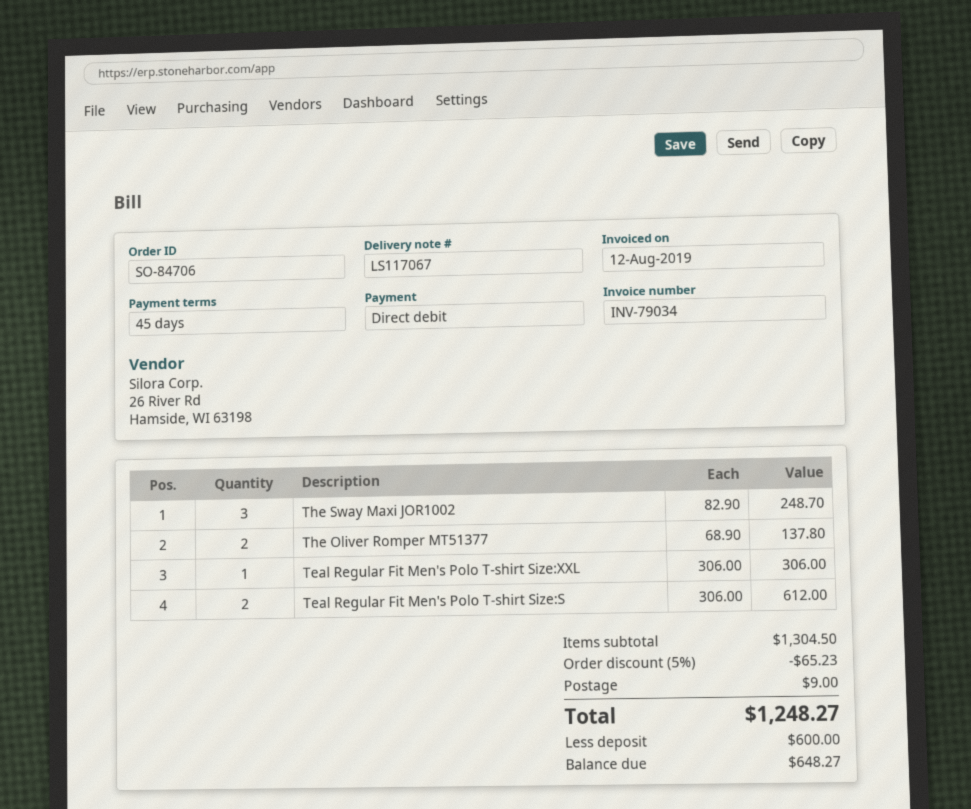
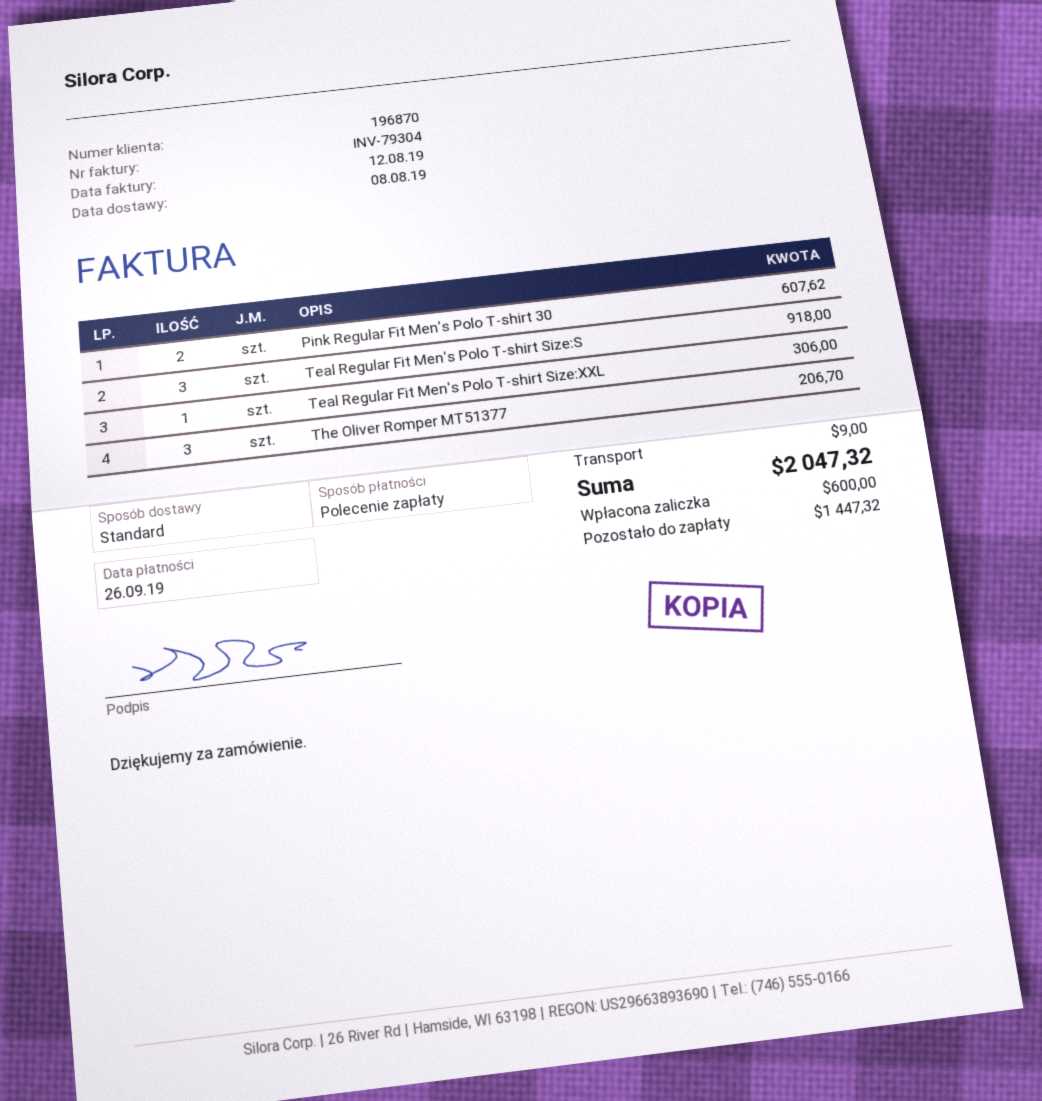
invoice number: INV-79034 -> INV-79304
The Sway Maxi JOR1002: 3 for 248.70 -> none
The Oliver Romper MT51377: 2 for 137.80 -> 3 for 206.70
Teal Regular Fit Men's Polo T-shirt Size:S: 2 for 612.00 -> 3 for 918.00
Pink Regular Fit Men's Polo T-shirt 30: none -> 2 for 607.62
discount: 5% = 65.23 -> none
total: 1248.27 -> 2047.32
balance: 648.27 -> 1447.32

